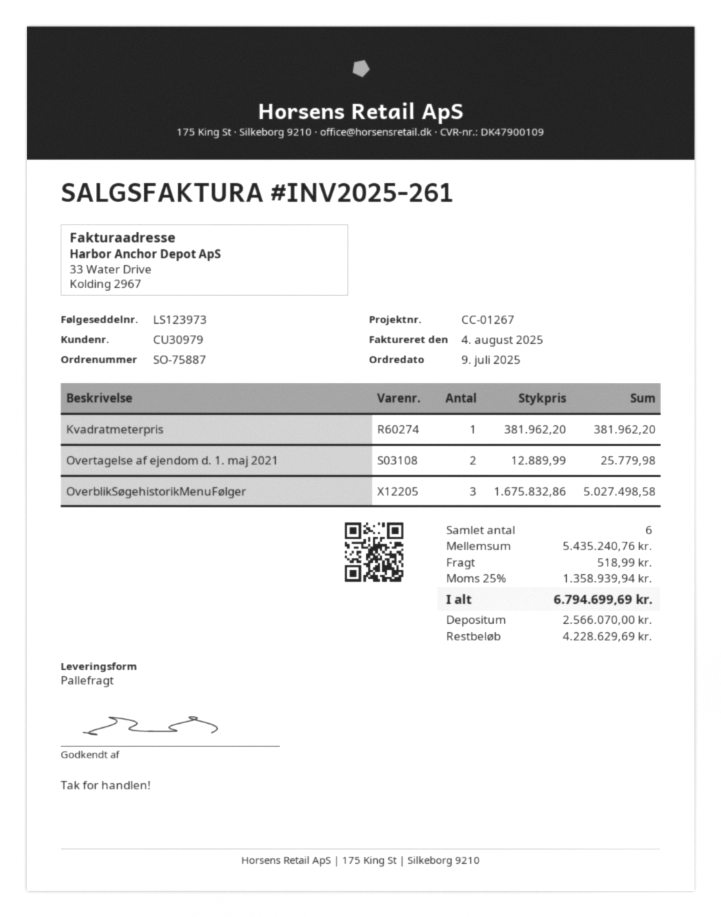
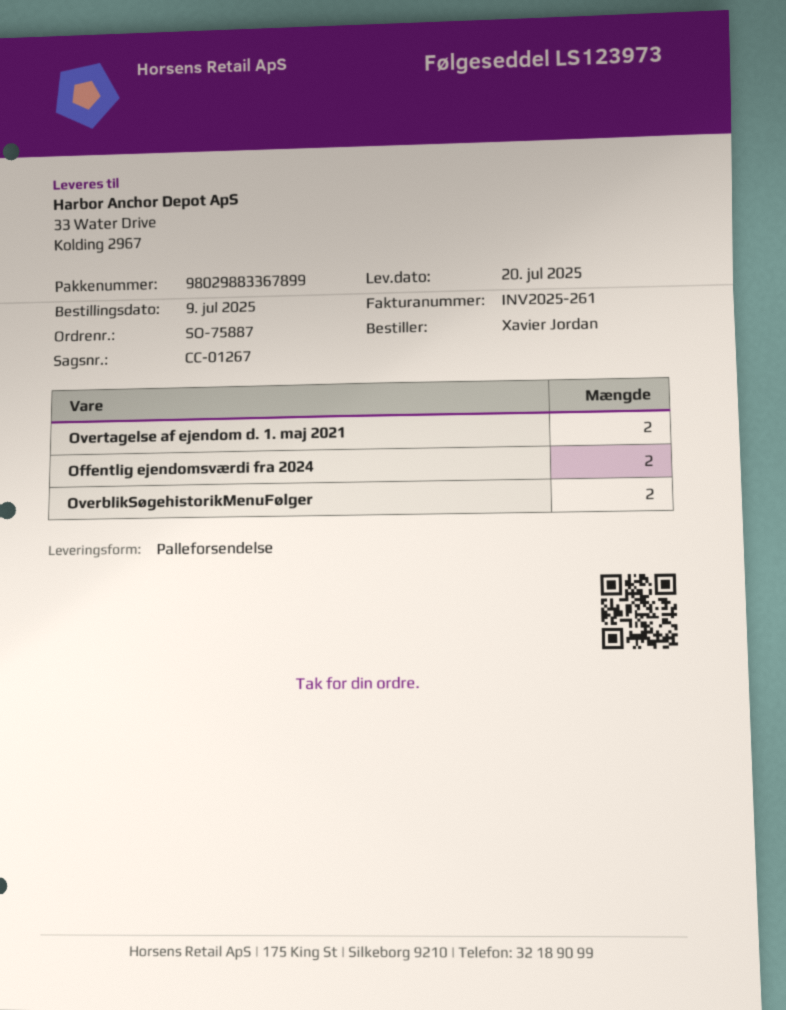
Kvadratmeterpris: 1 -> none
OverblikSøgehistorikMenuFølger: 3 -> 2
Offentlig ejendomsværdi fra 2024: none -> 2

